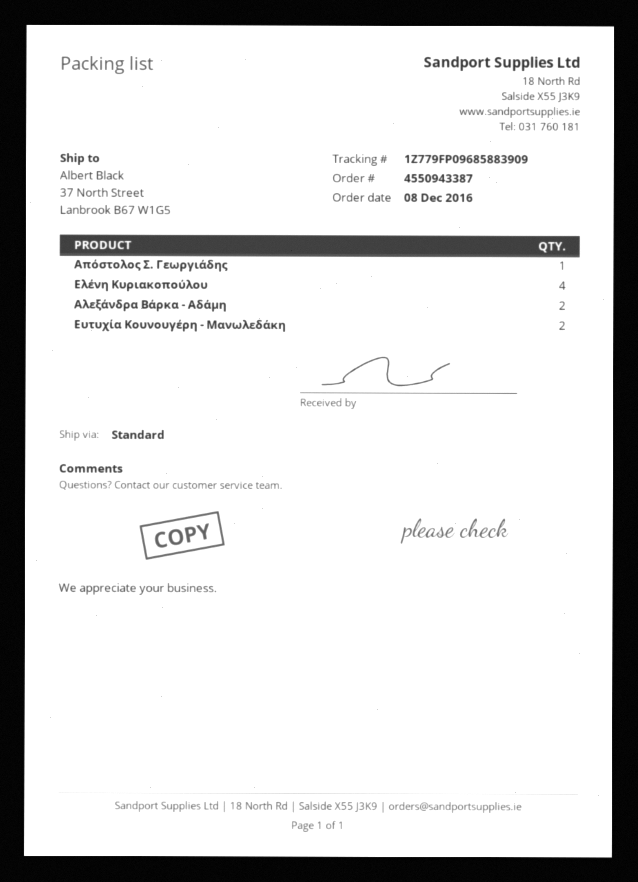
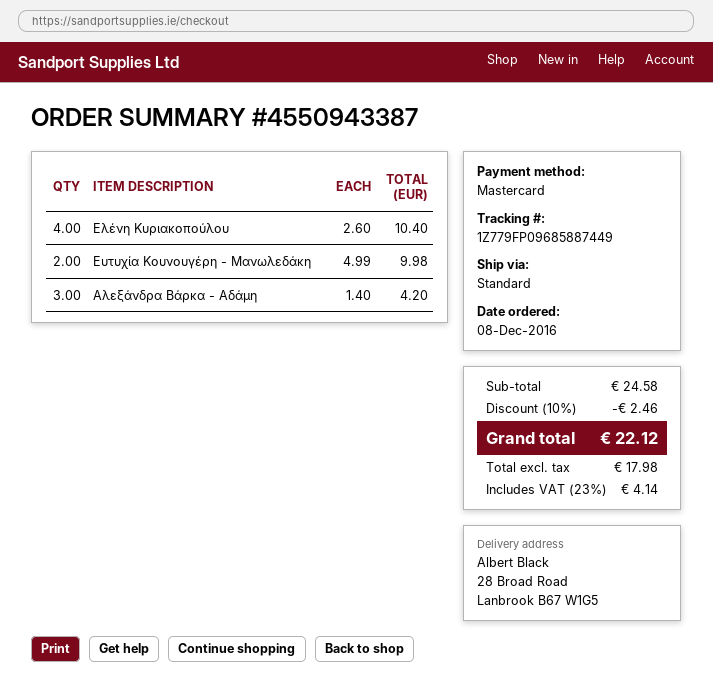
tracking number: 1Z779FP09685883909 -> 1Z779FP09685887449
ship to: 37 North Street, Lanbrook B67 W1G5 -> 28 Broad Road, Lanbrook B67 W1G5
Απόστολος Σ. Γεωργιάδης: 1 -> none
Αλεξάνδρα Βάρκα - Αδάμη: 2 -> 3

